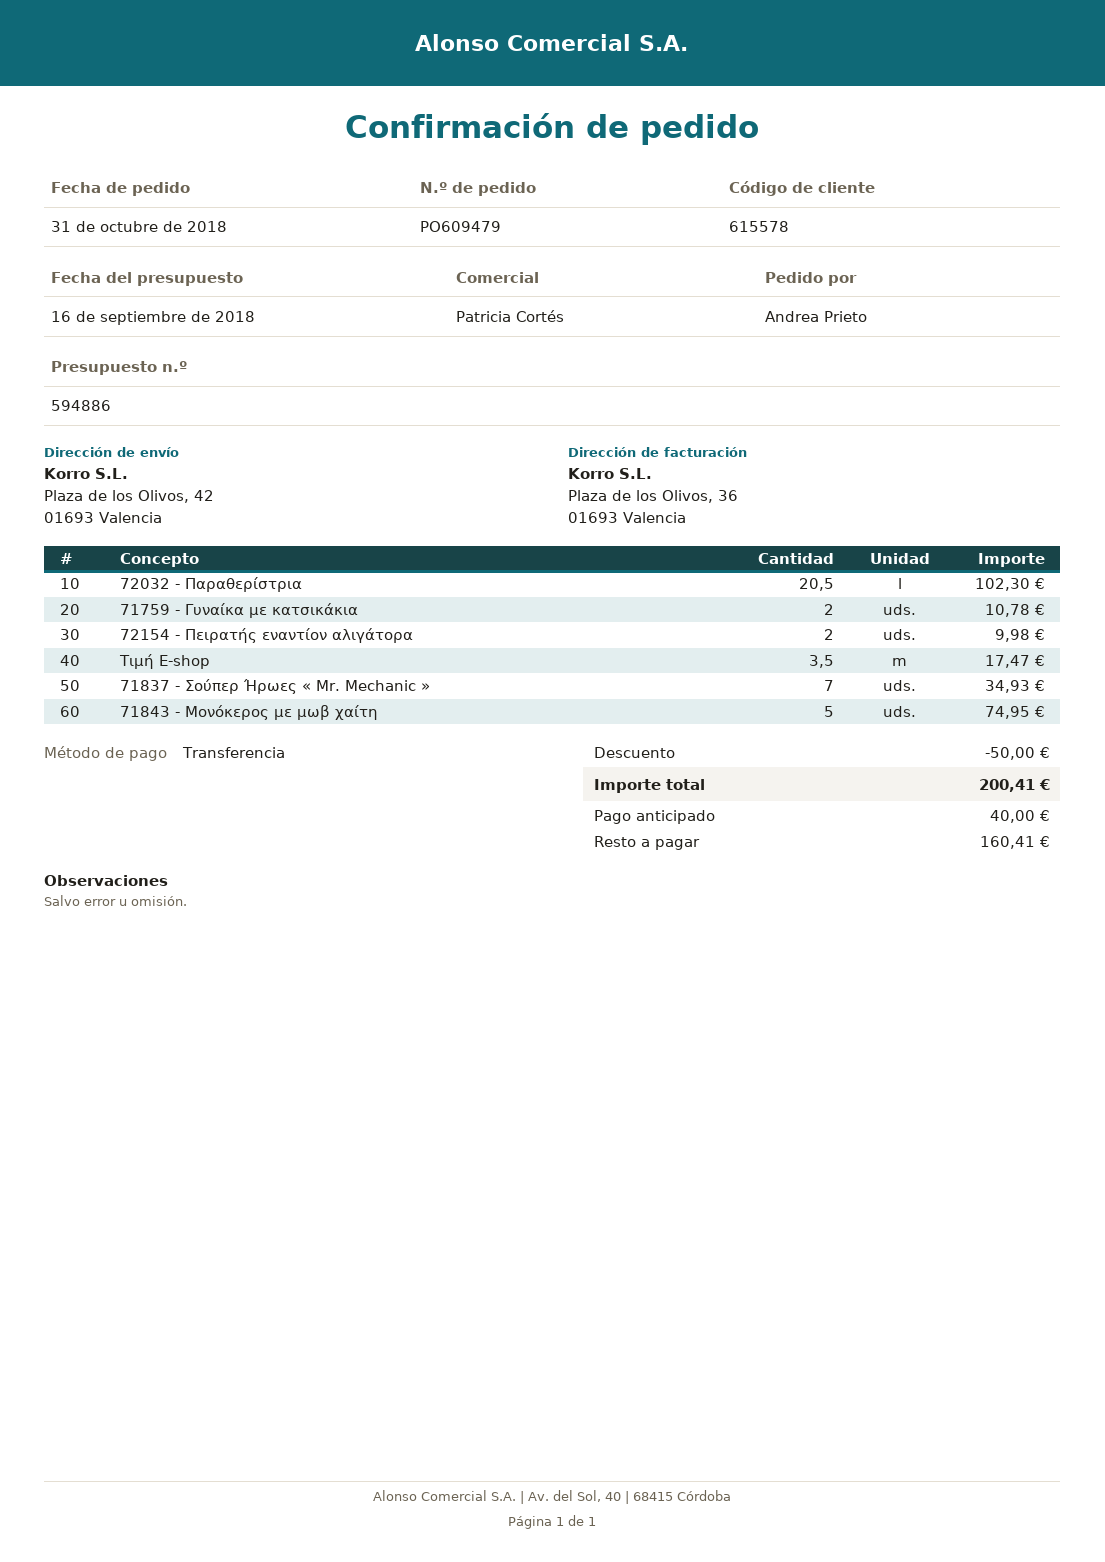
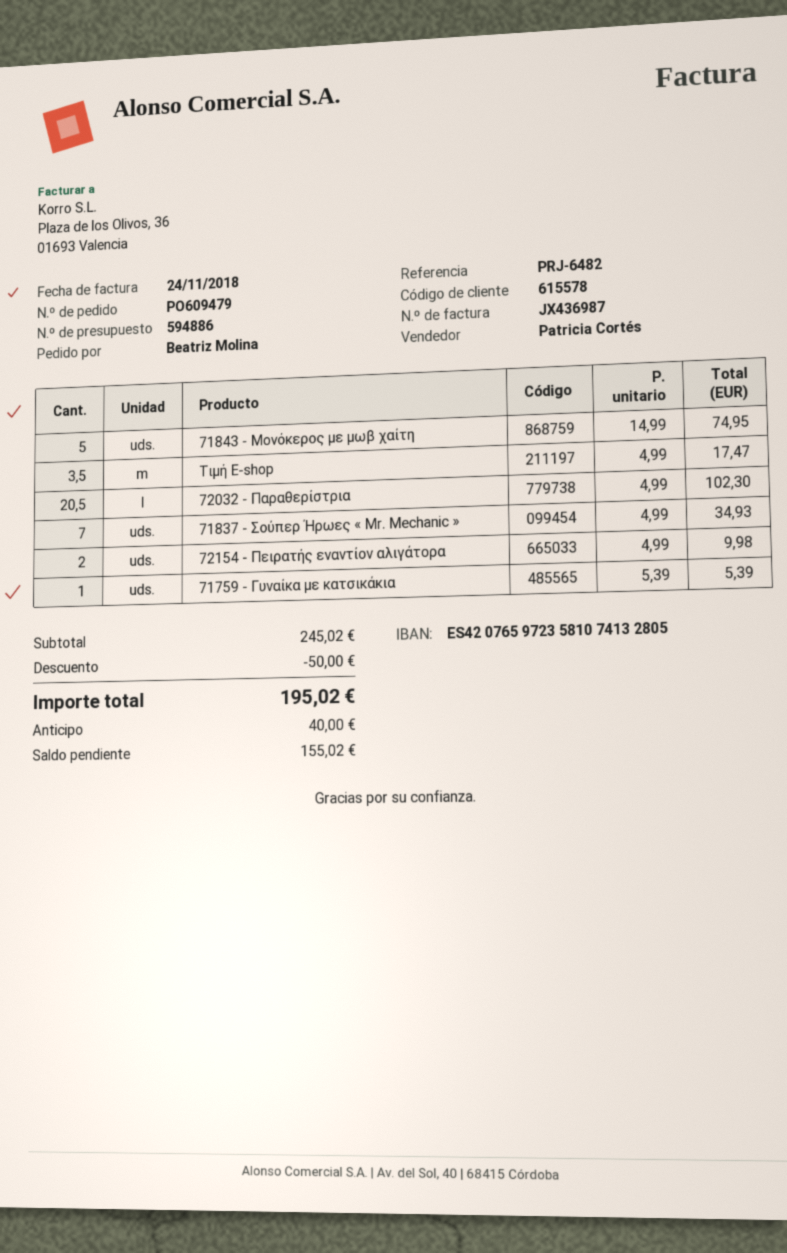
ordered by: Andrea Prieto -> Beatriz Molina
71759 - Γυναίκα με κατσικάκια: 2 for 10.78 -> 1 for 5.39
total: 200.41 -> 195.02
balance: 160.41 -> 155.02

